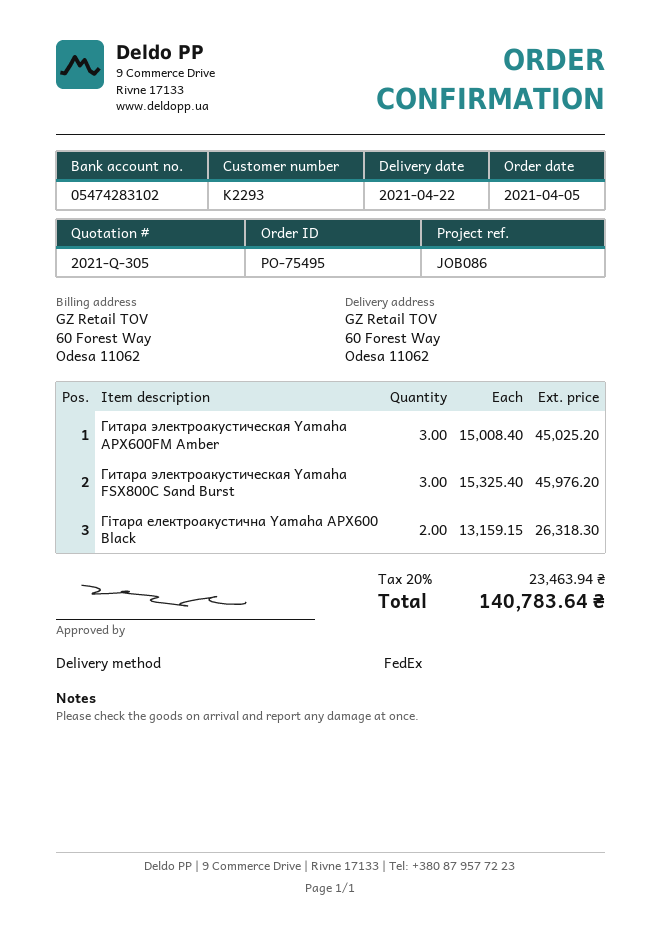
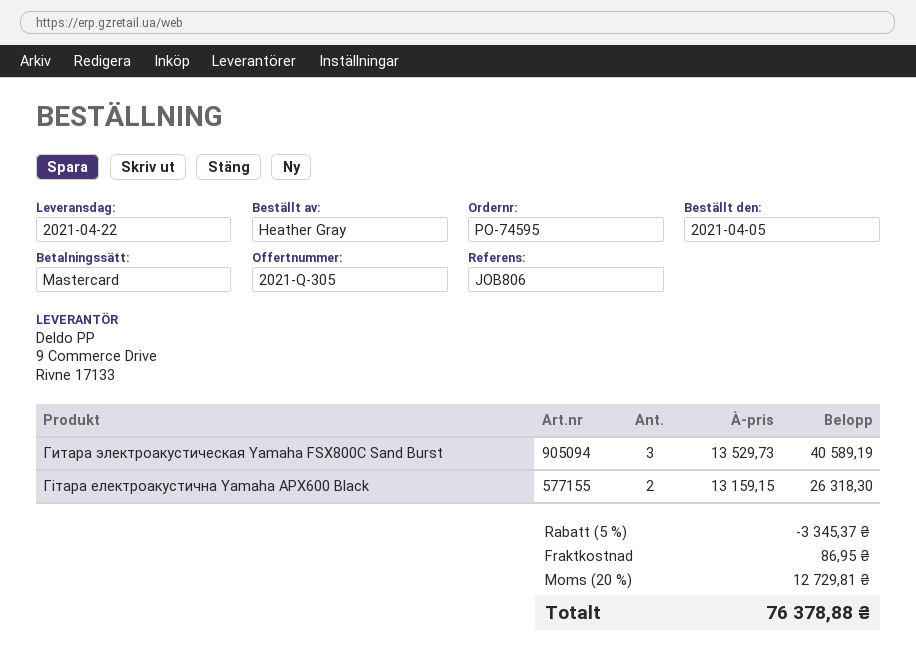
order number: PO-75495 -> PO-74595
reference: JOB086 -> JOB806
Гитара электроакустическая Yamaha APX600FM Amber: 3 x 15008.40 = 45025.20 -> none
Гитара электроакустическая Yamaha FSX800C Sand Burst: 3 x 15325.40 = 45976.20 -> 3 x 13529.73 = 40589.19
discount: none -> 5% = 3345.37
shipping: none -> 86.95
tax: 20% = 23463.94 -> 20% = 12729.81
total: 140783.64 -> 76378.88

